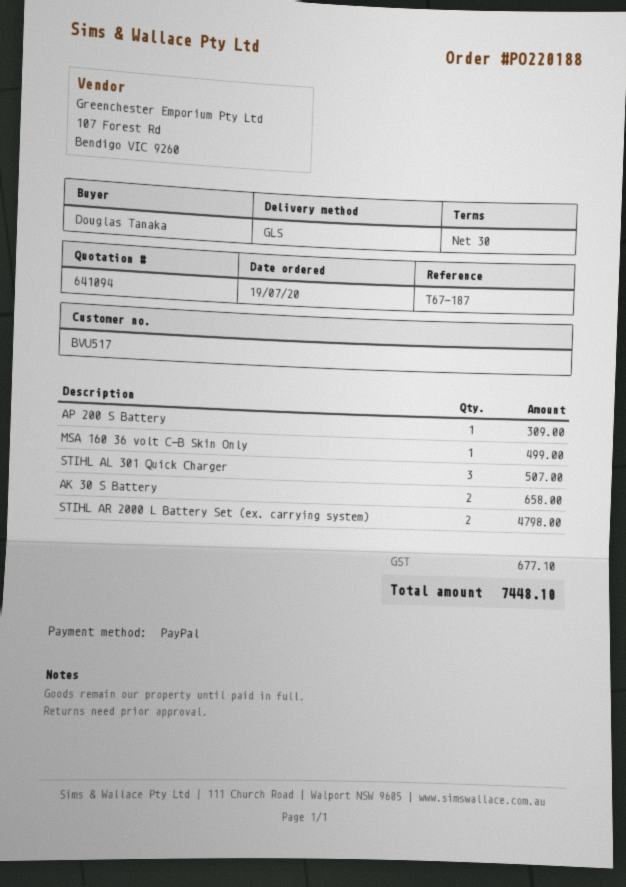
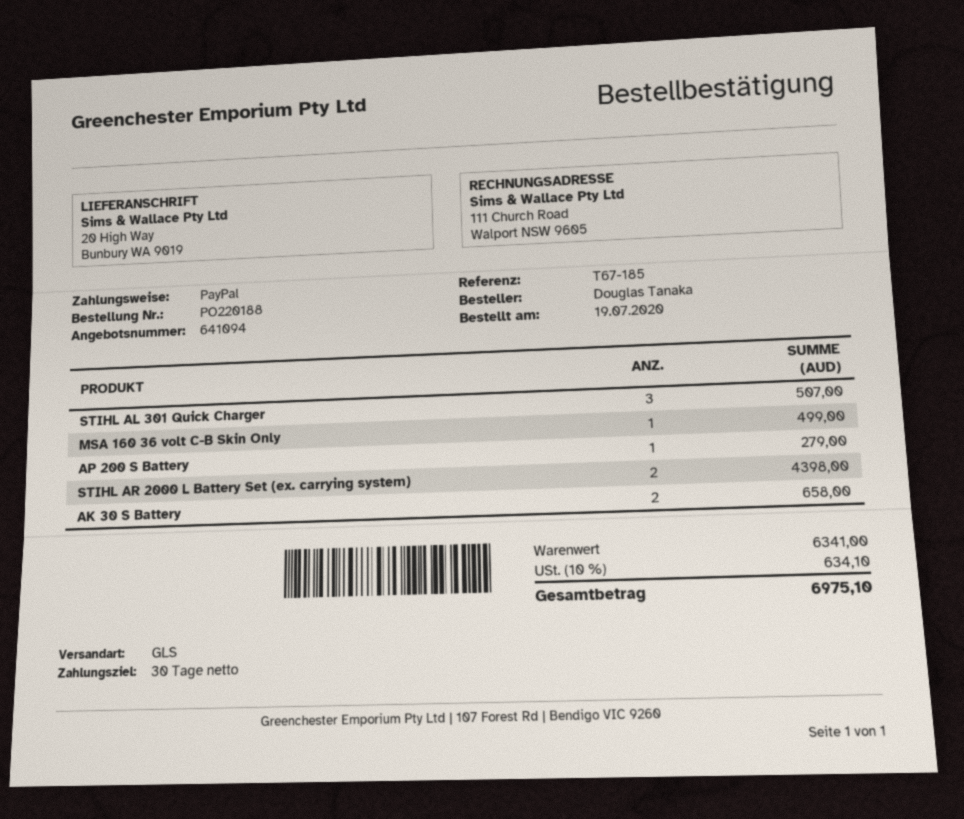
reference: T67-187 -> T67-185
AP 200 S Battery: 1 for 309.00 -> 1 for 279.00
STIHL AR 2000 L Battery Set (ex. carrying system): 2 for 4798.00 -> 2 for 4398.00
tax: 677.10 -> 634.10
total: 7448.10 -> 6975.10

